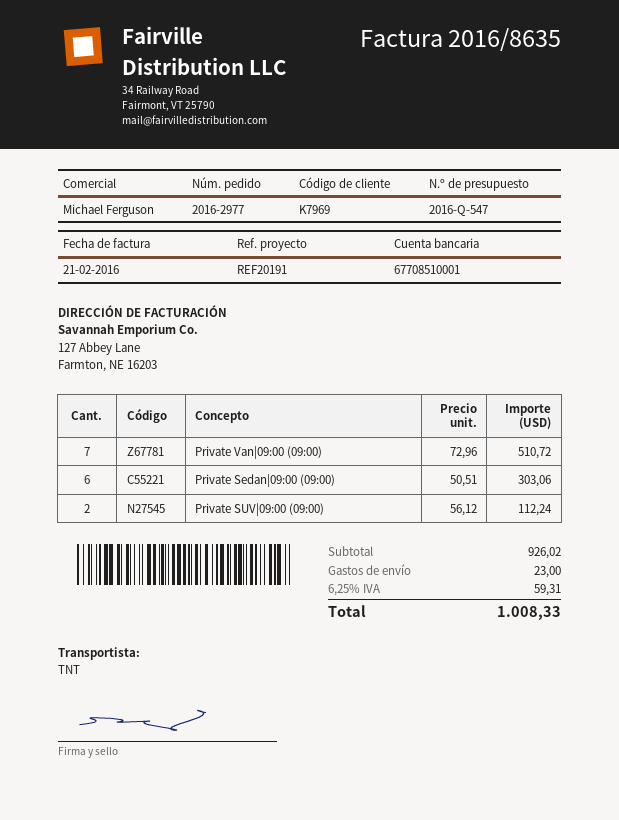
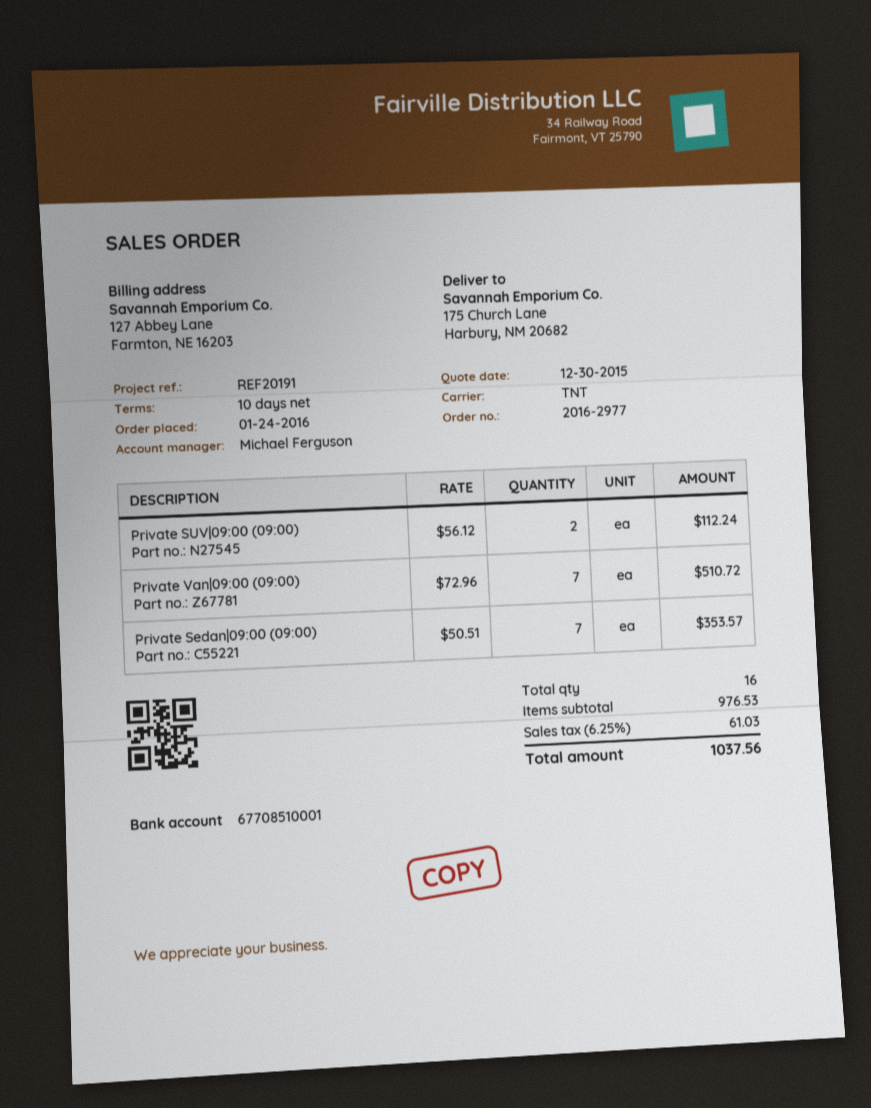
Private Sedan|09:00 (09:00): 6 x 50.51 = 303.06 -> 7 x 50.51 = 353.57
subtotal: 926.02 -> 976.53
shipping: 23.00 -> none
tax: 6.25% = 59.31 -> 6.25% = 61.03
total: 1008.33 -> 1037.56

